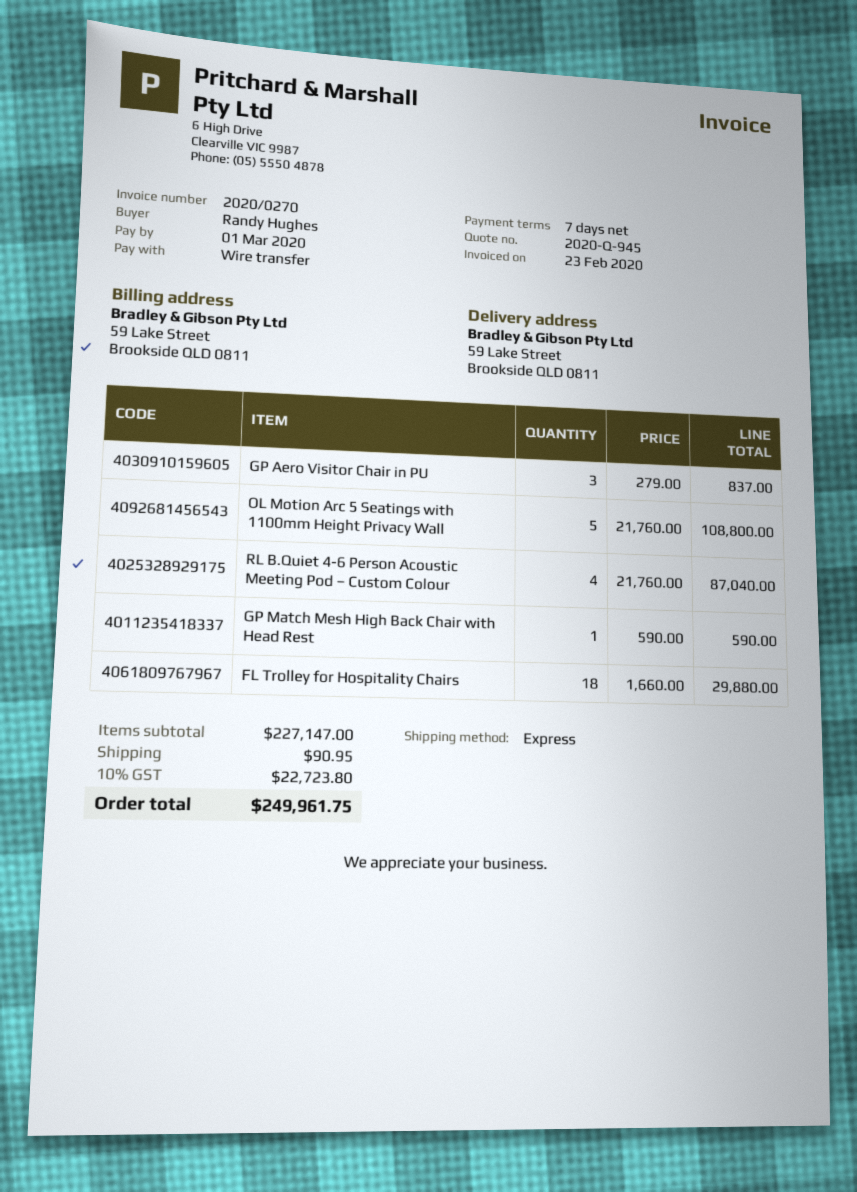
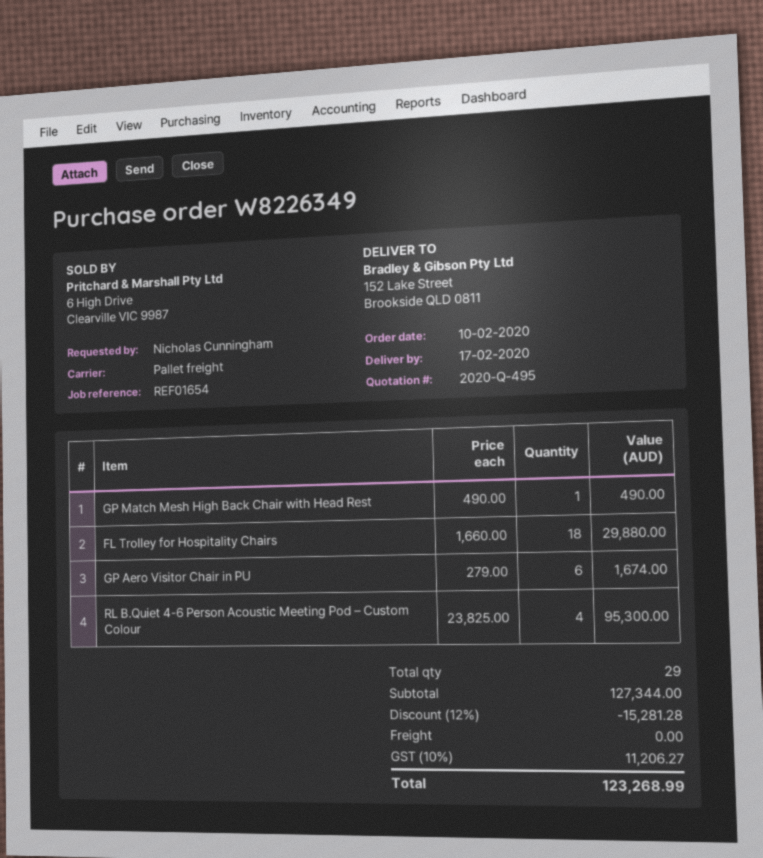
quote number: 2020-Q-945 -> 2020-Q-495
ordered by: Randy Hughes -> Nicholas Cunningham
shipping method: express -> pallet freight
ship to: 59 Lake Street, Brookside QLD 0811 -> 152 Lake Street, Brookside QLD 0811
GP Aero Visitor Chair in PU: 3 x 279.00 = 837.00 -> 6 x 279.00 = 1674.00
OL Motion Arc 5 Seatings with 1100mm Height Privacy Wall: 5 x 21760.00 = 108800.00 -> none
RL B.Quiet 4-6 Person Acoustic Meeting Pod – Custom Colour: 4 x 21760.00 = 87040.00 -> 4 x 23825.00 = 95300.00
GP Match Mesh High Back Chair with Head Rest: 1 x 590.00 = 590.00 -> 1 x 490.00 = 490.00
subtotal: 227147.00 -> 127344.00
discount: none -> 12% = 15281.28
shipping: 90.95 -> 0.00
tax: 10% = 22723.80 -> 10% = 11206.27
total: 249961.75 -> 123268.99

